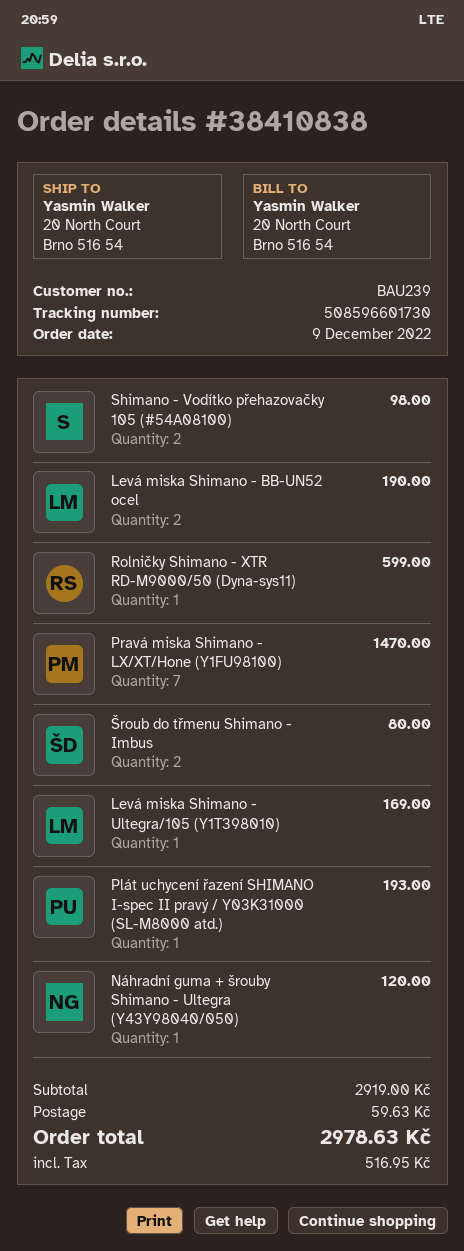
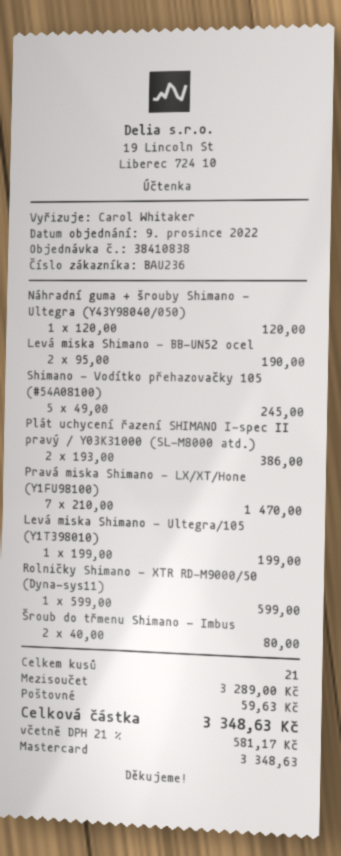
customer number: BAU239 -> BAU236
Shimano - Vodítko přehazovačky 105 (#54A08100): 2 for 98.00 -> 5 for 245.00
Levá miska Shimano - Ultegra/105 (Y1T398010): 1 for 169.00 -> 1 for 199.00
Plát uchycení řazení SHIMANO I-spec II pravý / Y03K31000 (SL-M8000 atd.): 1 for 193.00 -> 2 for 386.00
subtotal: 2919.00 -> 3289.00
tax: 516.95 -> 581.17
total: 2978.63 -> 3348.63

